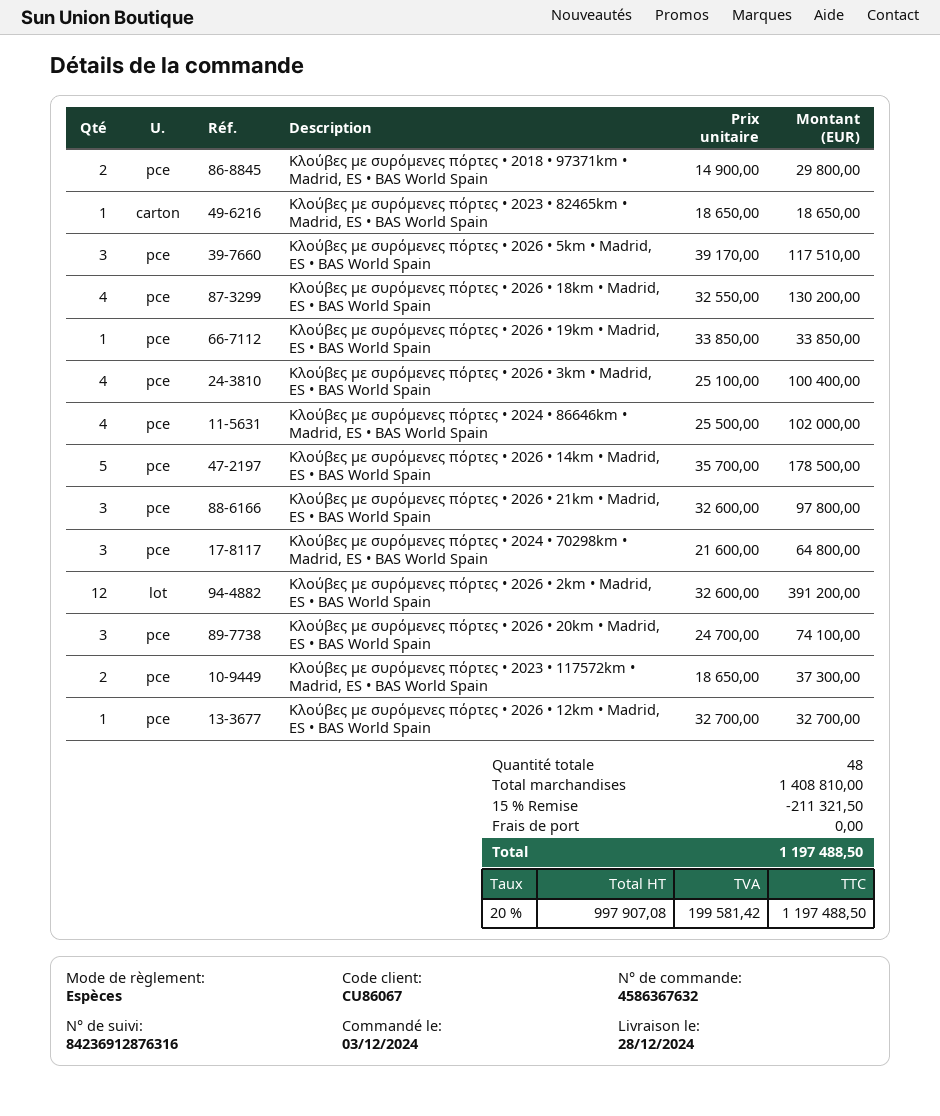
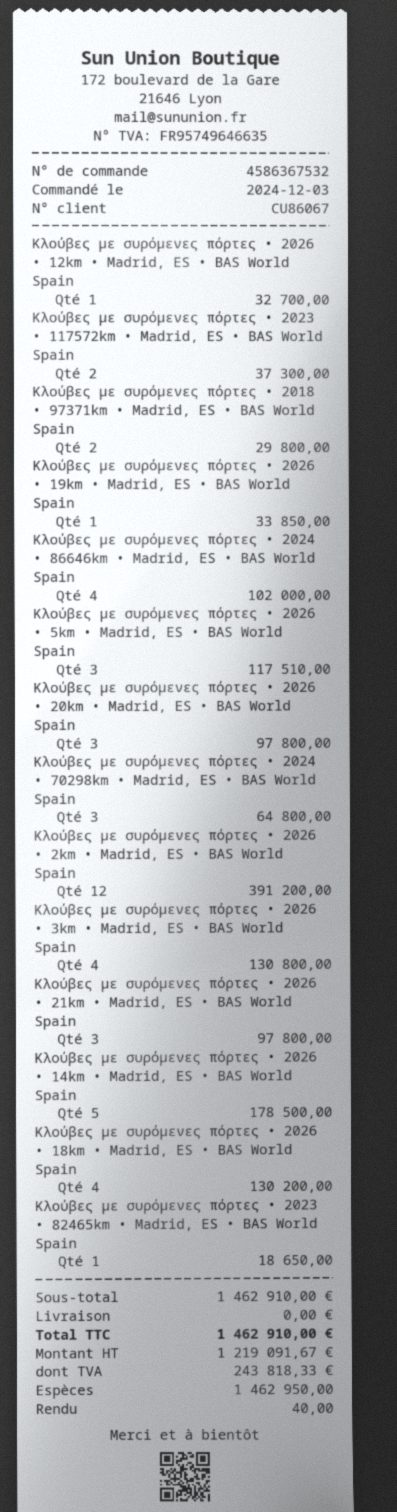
order number: 4586367632 -> 4586367532
Κλούβες με συρόμενες πόρτες • 2026 • 3km • Madrid, ES • BAS World Spain: 4 for 100400.00 -> 4 for 130800.00
Κλούβες με συρόμενες πόρτες • 2026 • 20km • Madrid, ES • BAS World Spain: 3 for 74100.00 -> 3 for 97800.00
subtotal: 1408810.00 -> 1462910.00
discount: 15% = 211321.50 -> none
net: 997907.08 -> 1219091.67
tax: 199581.42 -> 243818.33
total: 1197488.50 -> 1462910.00

